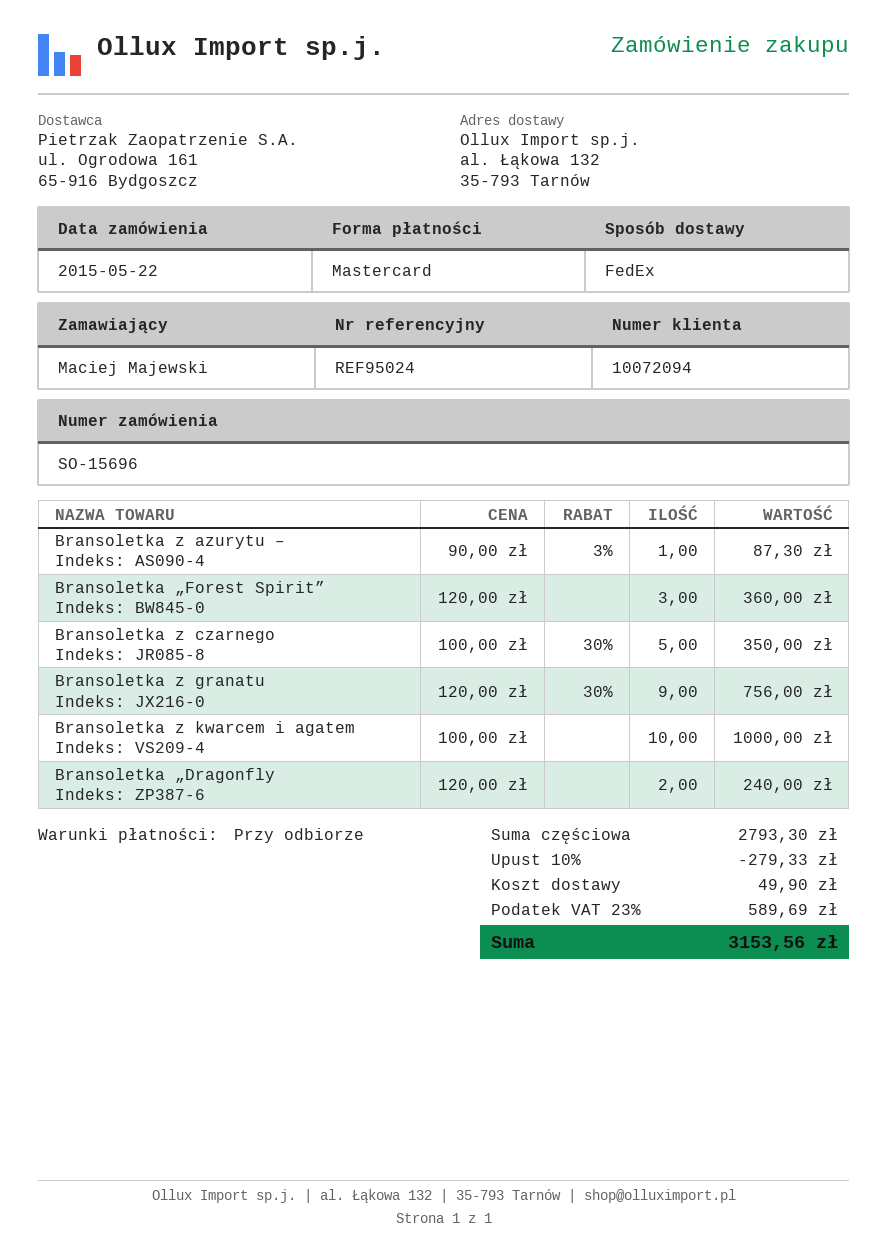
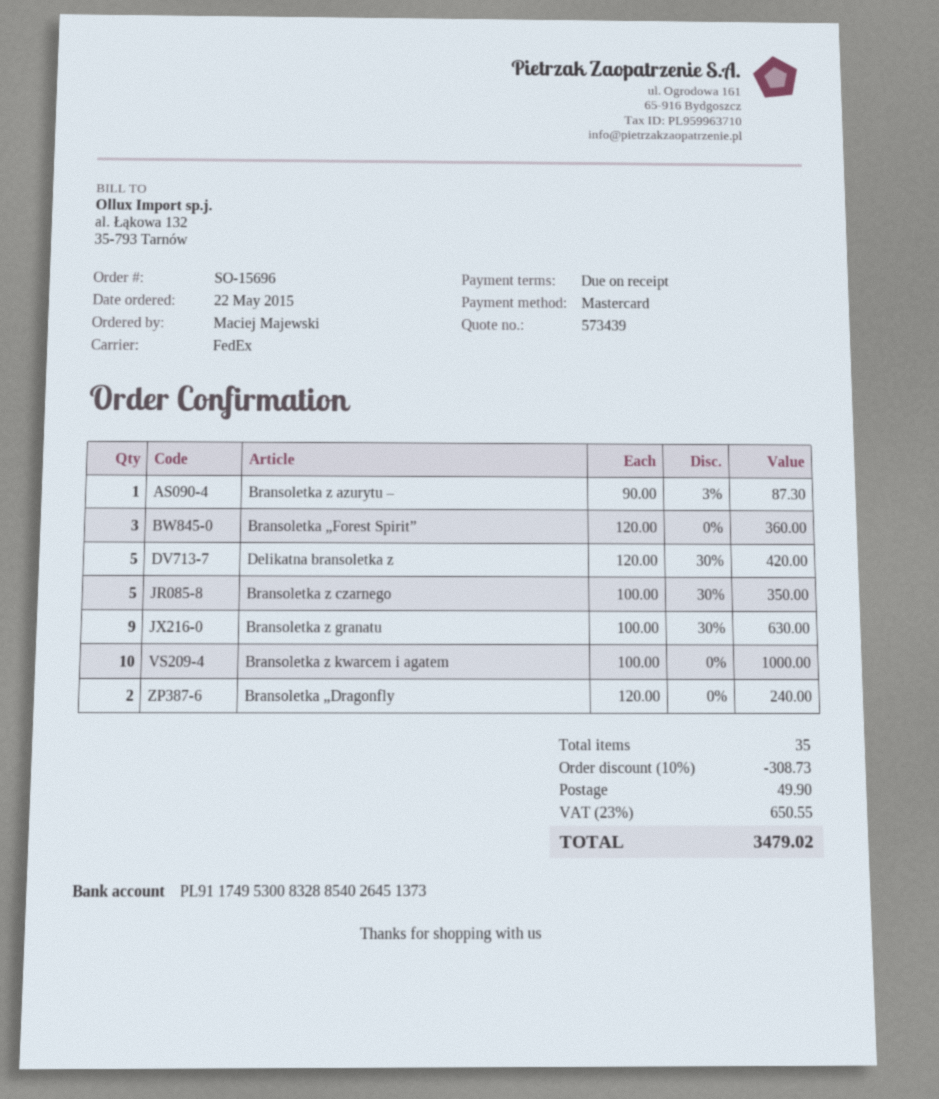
Bransoletka z granatu: 9 x 120.00 - 30% = 756.00 -> 9 x 100.00 - 30% = 630.00
Delikatna bransoletka z: none -> 5 x 120.00 - 30% = 420.00
discount: 10% = 279.33 -> 10% = 308.73
tax: 23% = 589.69 -> 23% = 650.55
total: 3153.56 -> 3479.02

